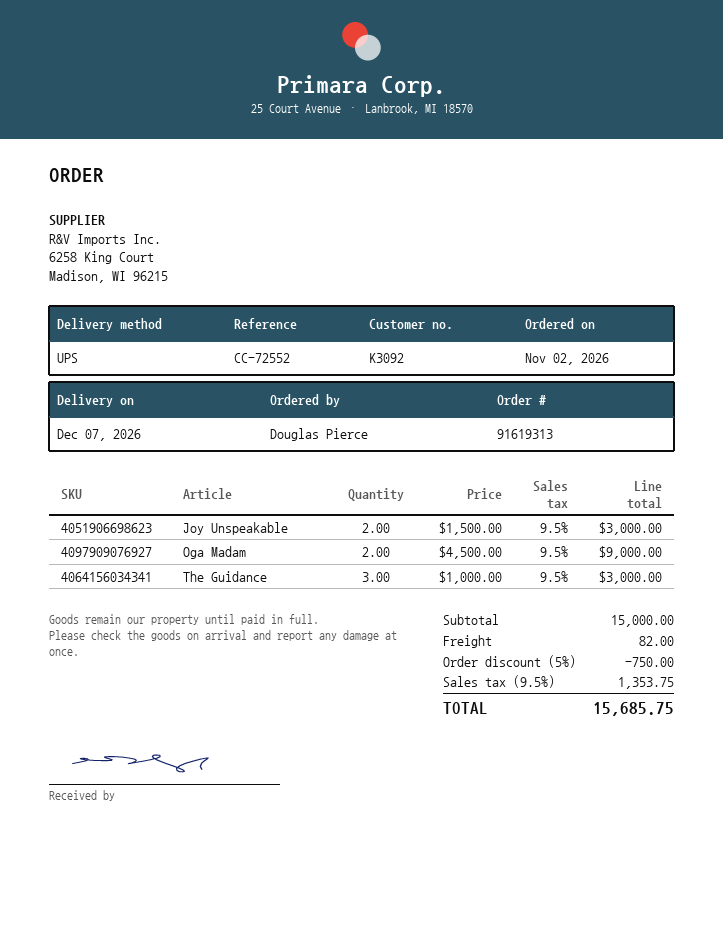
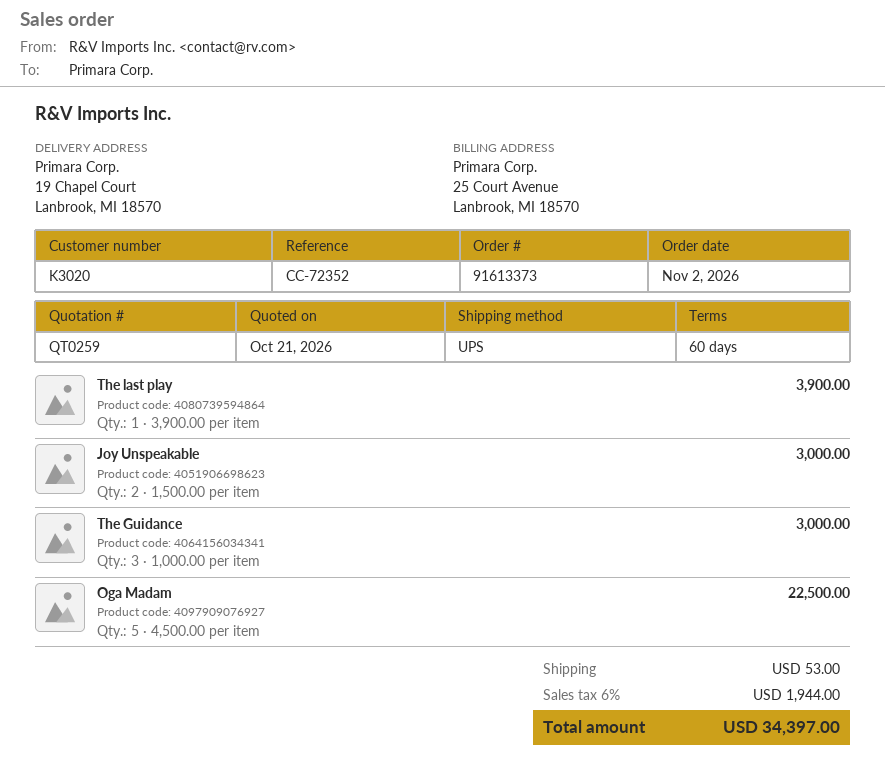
order number: 91619313 -> 91613373
customer number: K3092 -> K3020
reference: CC-72552 -> CC-72352
Oga Madam: 2 x 4500.00 = 9000.00 -> 5 x 4500.00 = 22500.00
The last play: none -> 1 x 3900.00 = 3900.00
discount: 5% = 750.00 -> none
shipping: 82.00 -> 53.00
tax: 9.5% = 1353.75 -> 6% = 1944.00
total: 15685.75 -> 34397.00

